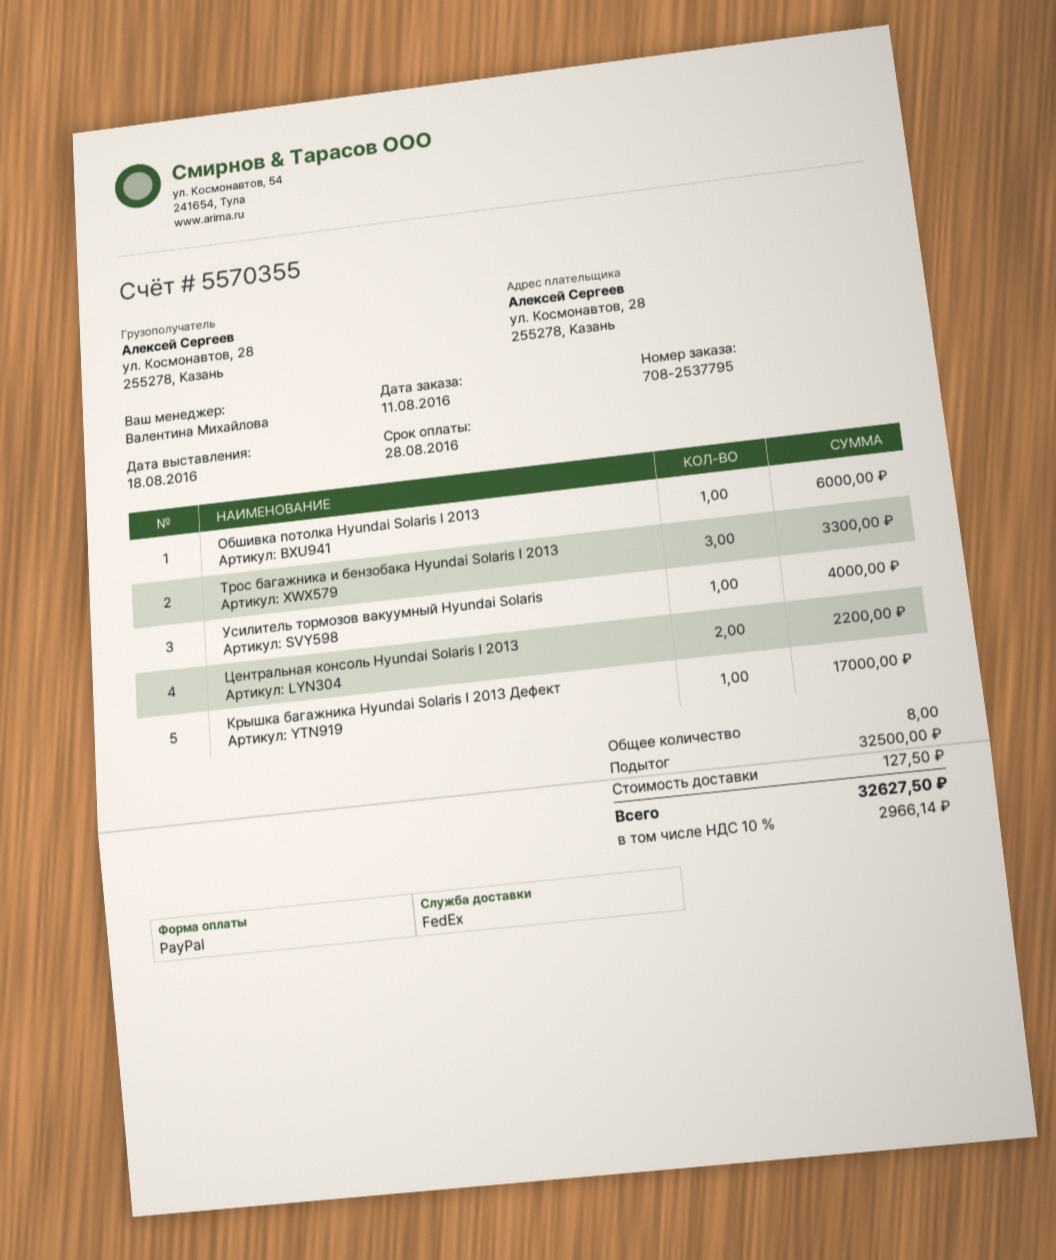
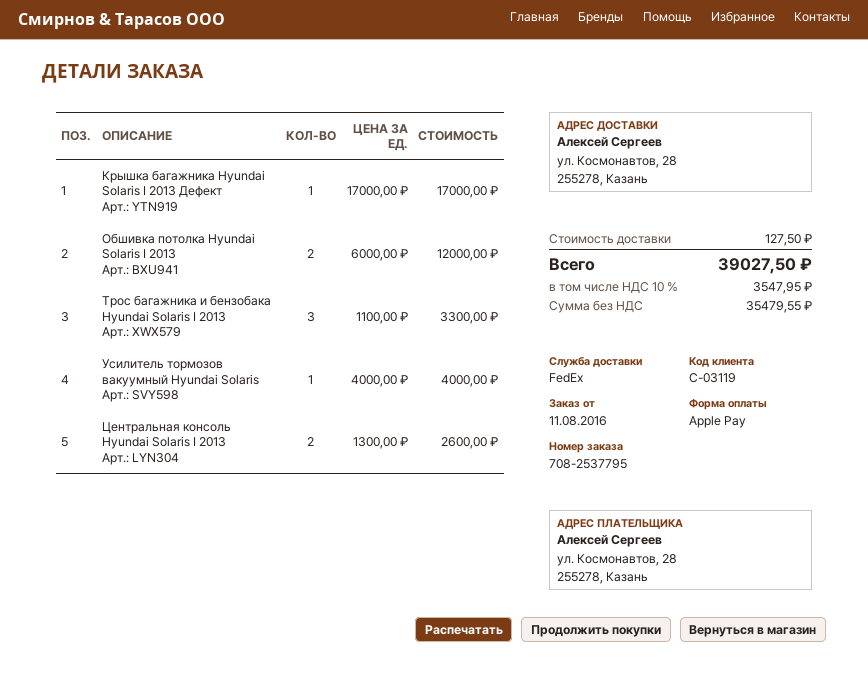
payment method: PayPal -> Apple Pay
Обшивка потолка Hyundai Solaris I 2013: 1 for 6000.00 -> 2 for 12000.00
Центральная консоль Hyundai Solaris I 2013: 2 for 2200.00 -> 2 for 2600.00
tax: 10% = 2966.14 -> 10% = 3547.95
total: 32627.50 -> 39027.50

